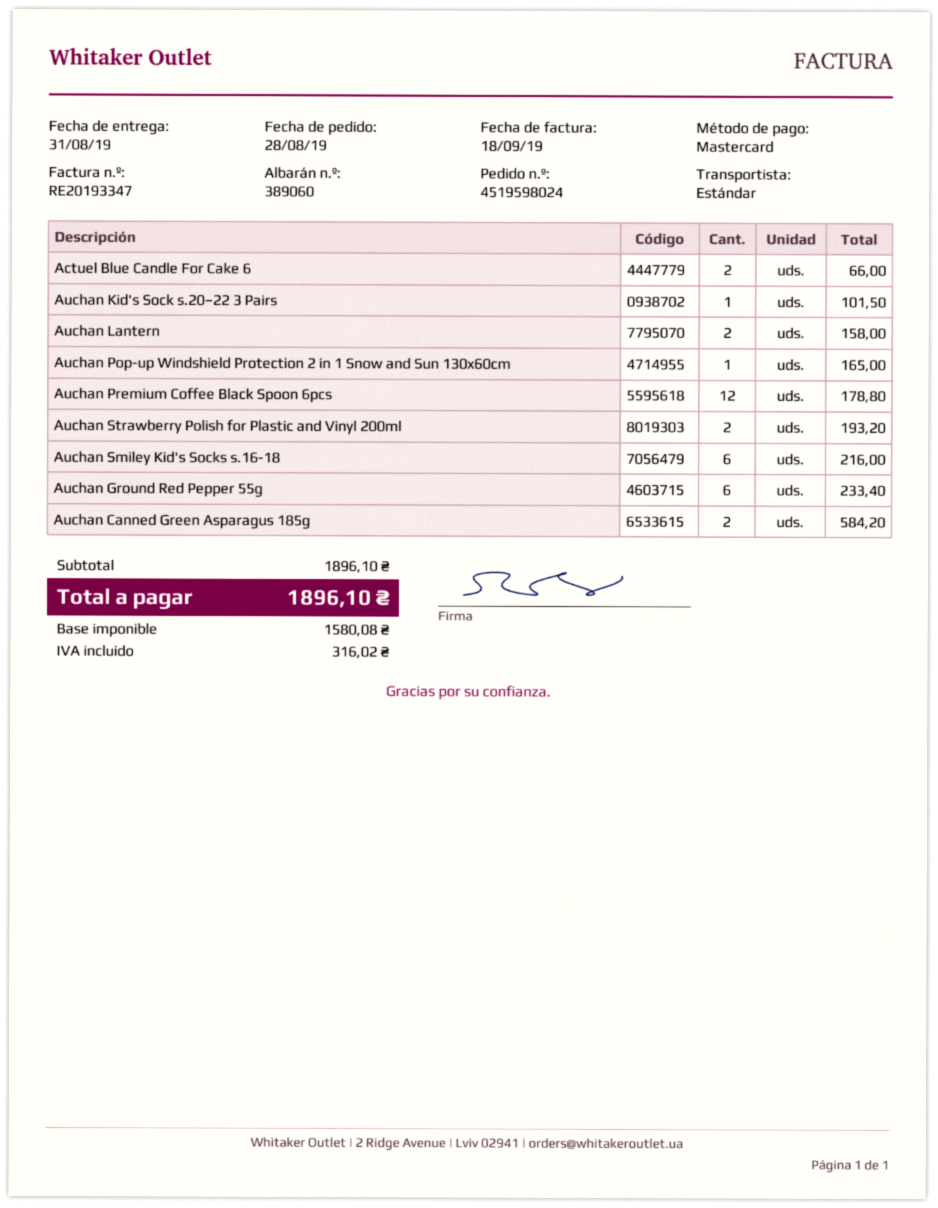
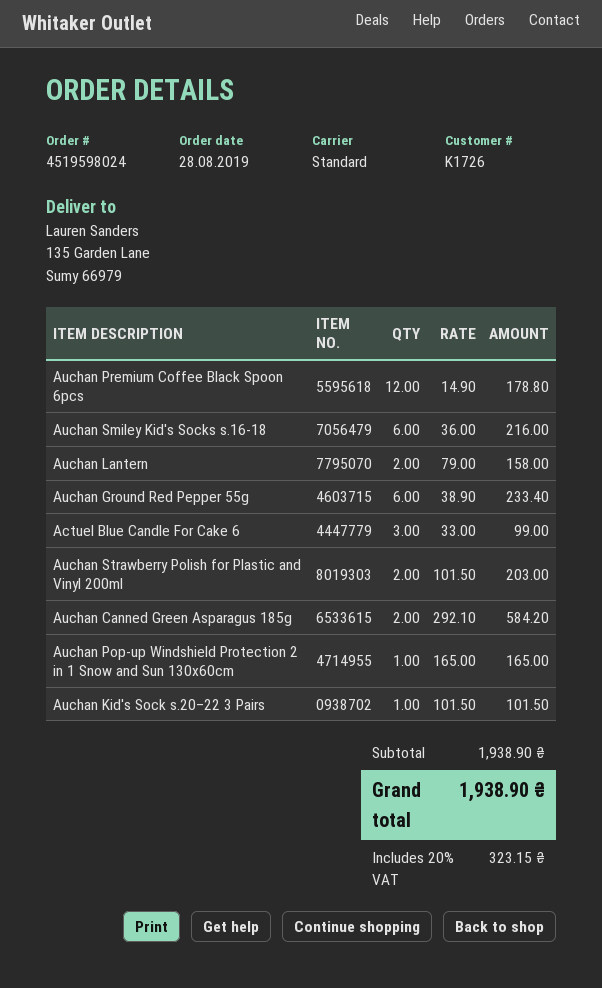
Actuel Blue Candle For Cake 6: 2 for 66.00 -> 3 for 99.00
Auchan Strawberry Polish for Plastic and Vinyl 200ml: 2 for 193.20 -> 2 for 203.00
subtotal: 1896.10 -> 1938.90
tax: 316.02 -> 323.15
total: 1896.10 -> 1938.90

